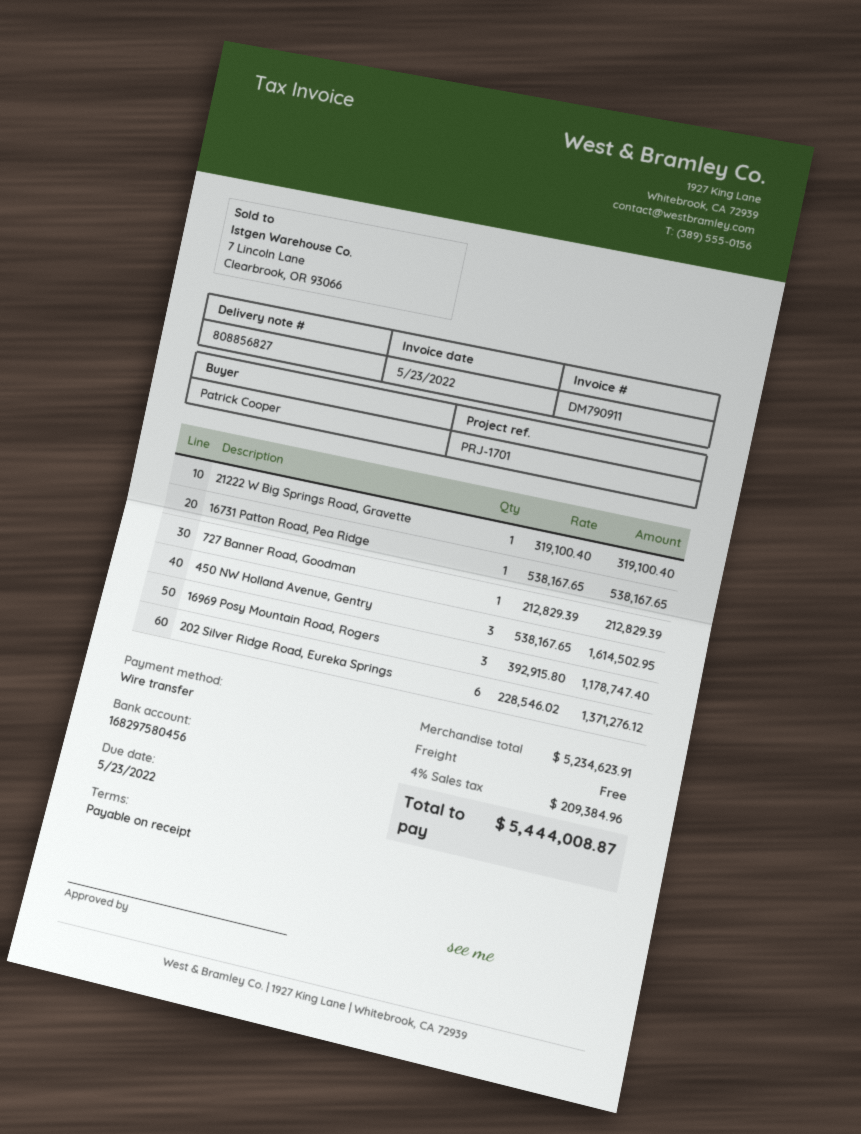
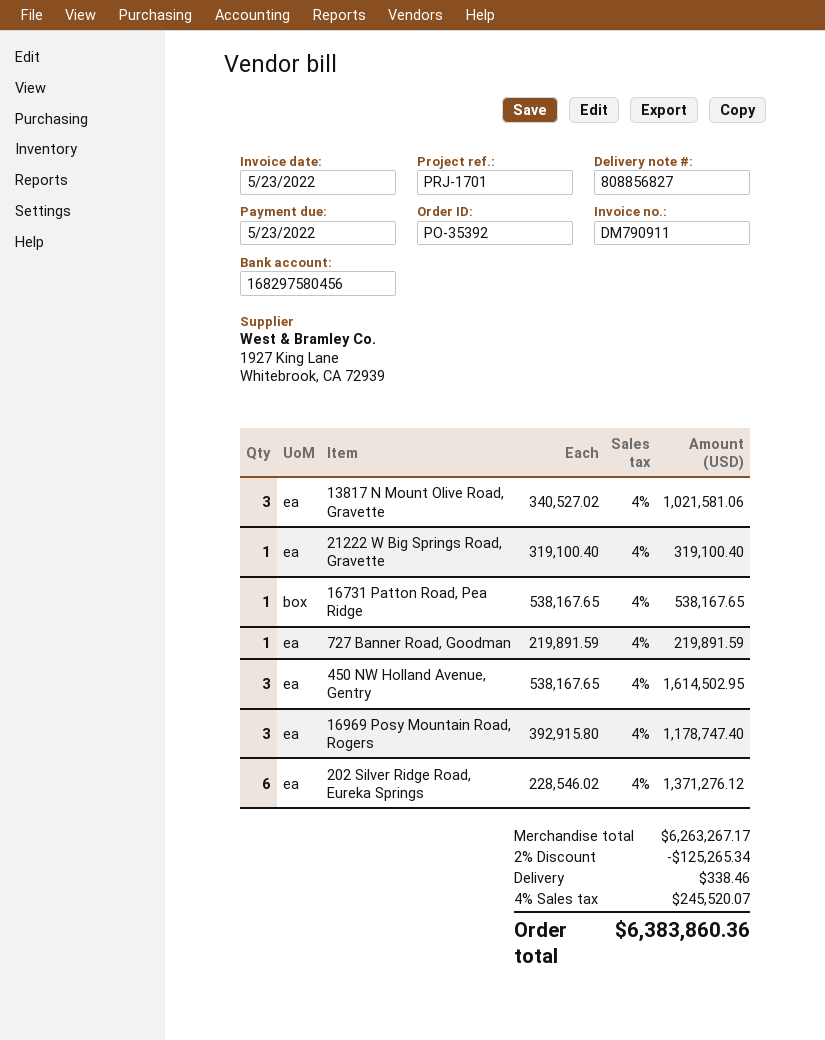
727 Banner Road, Goodman: 1 x 212829.39 = 212829.39 -> 1 x 219891.59 = 219891.59
13817 N Mount Olive Road, Gravette: none -> 3 x 340527.02 = 1021581.06
subtotal: 5234623.91 -> 6263267.17
discount: none -> 2% = 125265.34
shipping: 0.00 -> 338.46
tax: 4% = 209384.96 -> 4% = 245520.07
total: 5444008.87 -> 6383860.36

